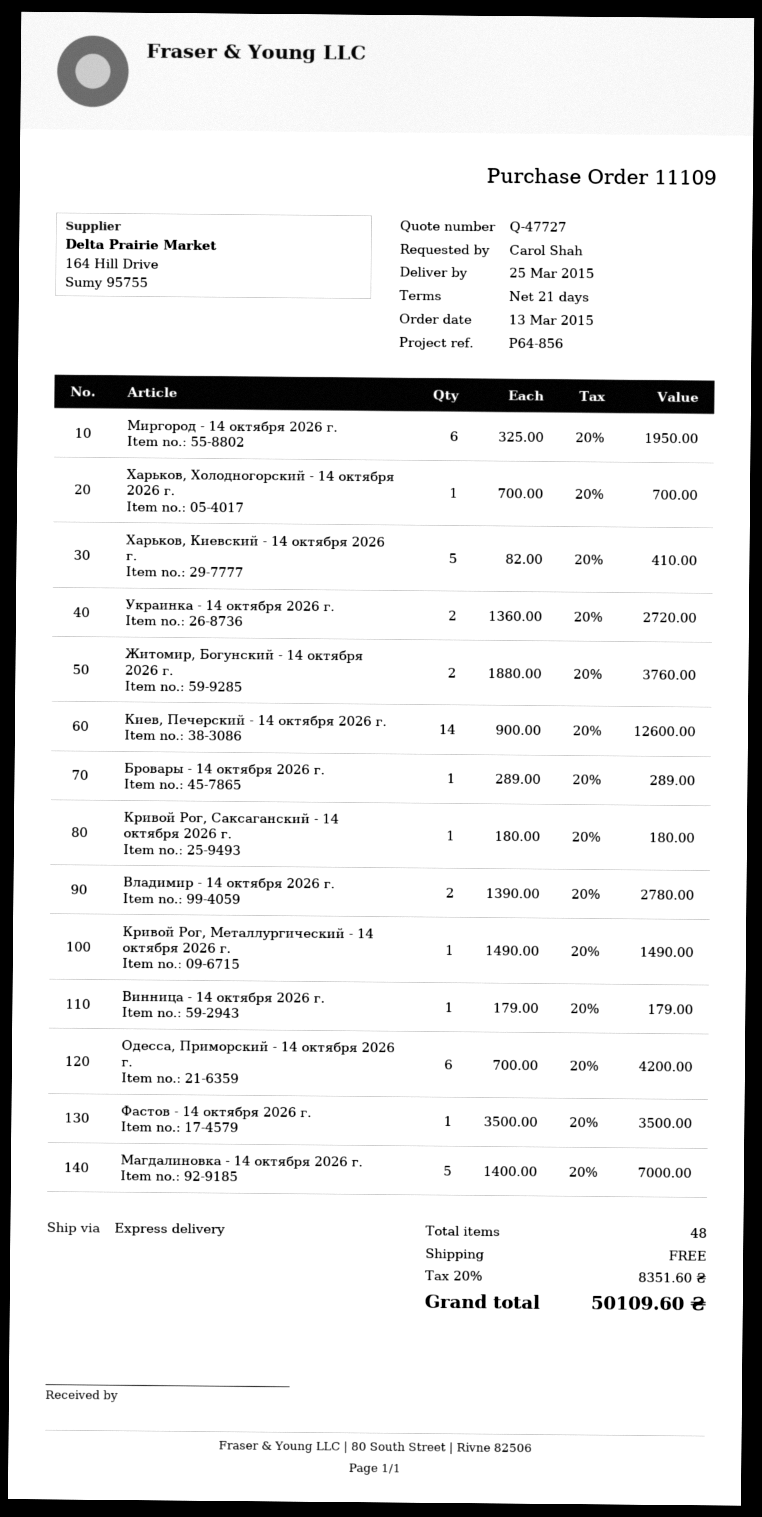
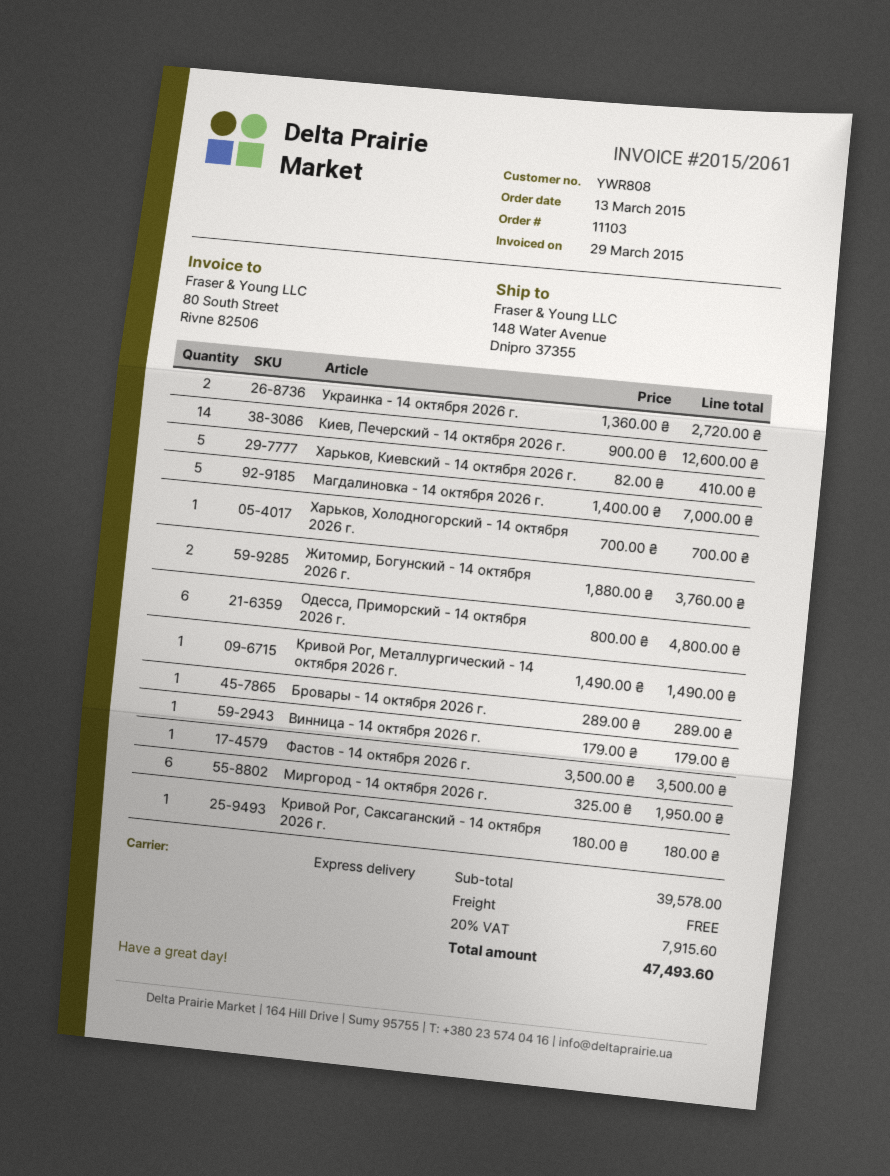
order number: 11109 -> 11103
Владимир - 14 октября 2026 г.: 2 x 1390.00 = 2780.00 -> none
Одесса, Приморский - 14 октября 2026 г.: 6 x 700.00 = 4200.00 -> 6 x 800.00 = 4800.00
tax: 20% = 8351.60 -> 20% = 7915.60
total: 50109.60 -> 47493.60

